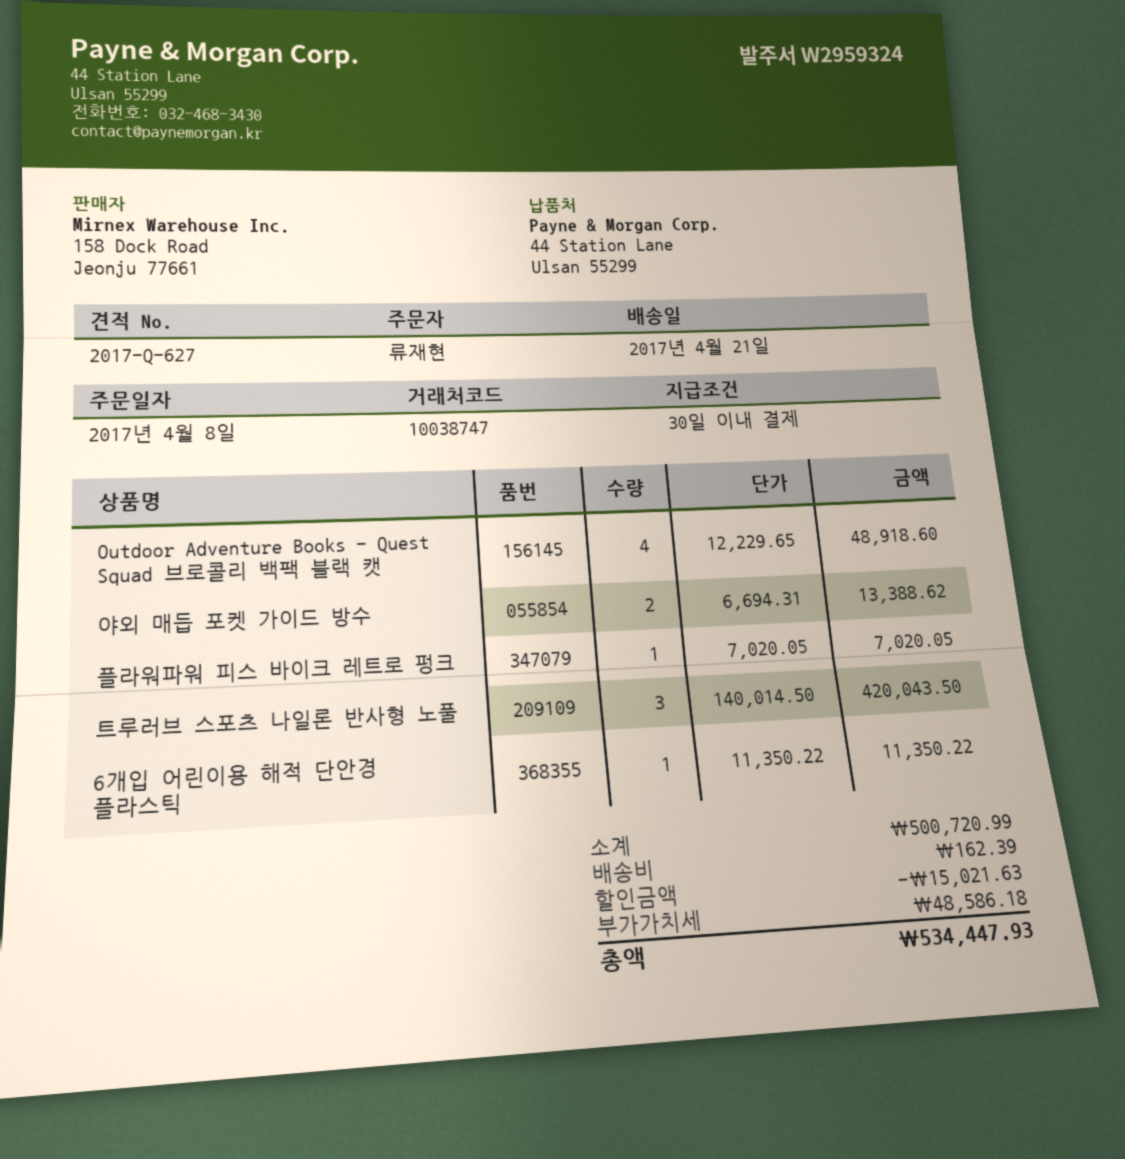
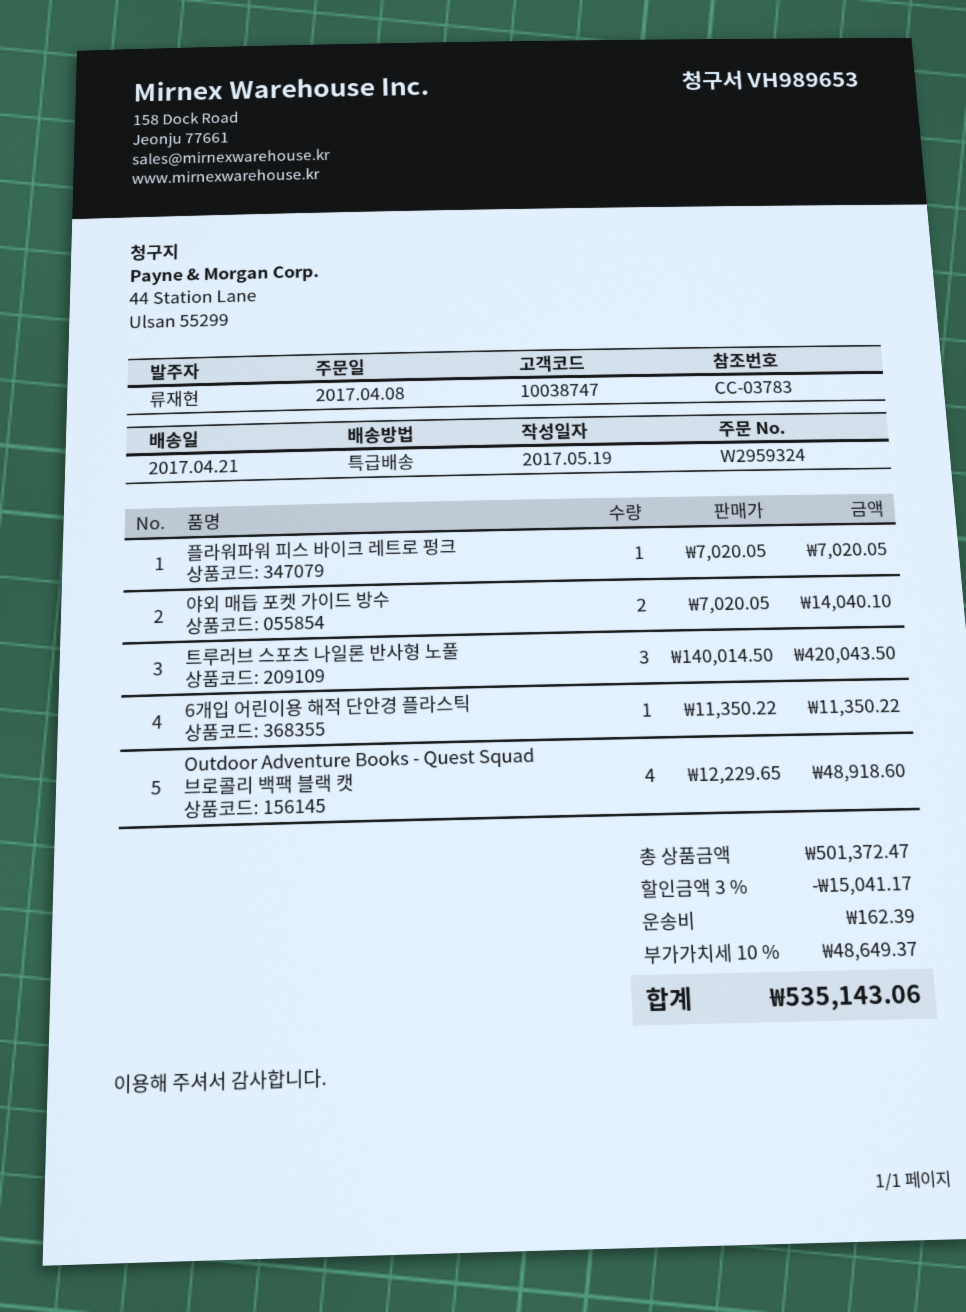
야외 매듭 포켓 가이드 방수: 2 x 6694.31 = 13388.62 -> 2 x 7020.05 = 14040.10
subtotal: 500720.99 -> 501372.47
discount: 15021.63 -> 15041.17
tax: 48586.18 -> 48649.37
total: 534447.93 -> 535143.06

